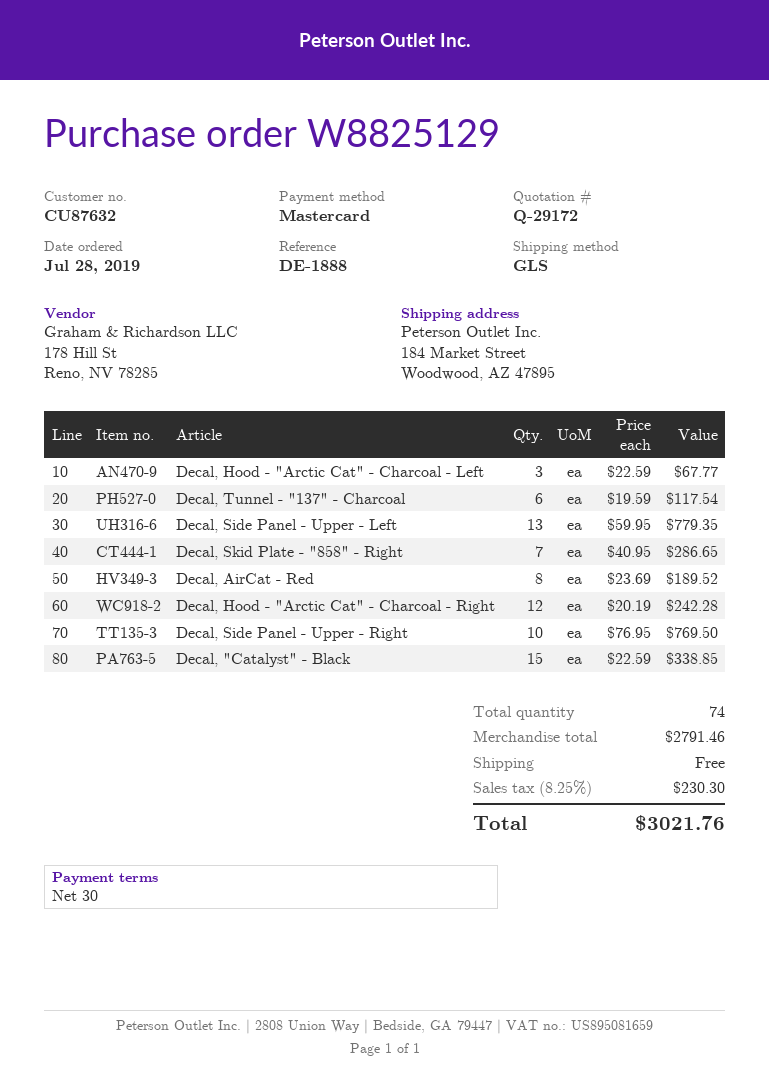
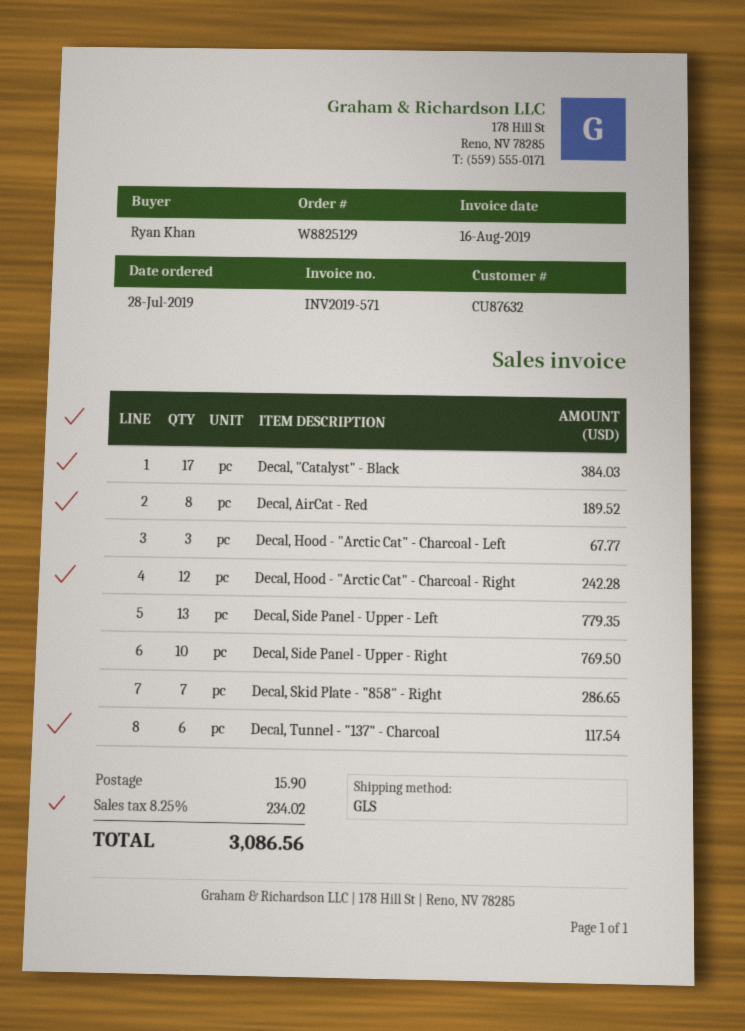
Decal, "Catalyst" - Black: 15 for 338.85 -> 17 for 384.03
shipping: 0.00 -> 15.90
tax: 8.25% = 230.30 -> 8.25% = 234.02
total: 3021.76 -> 3086.56

